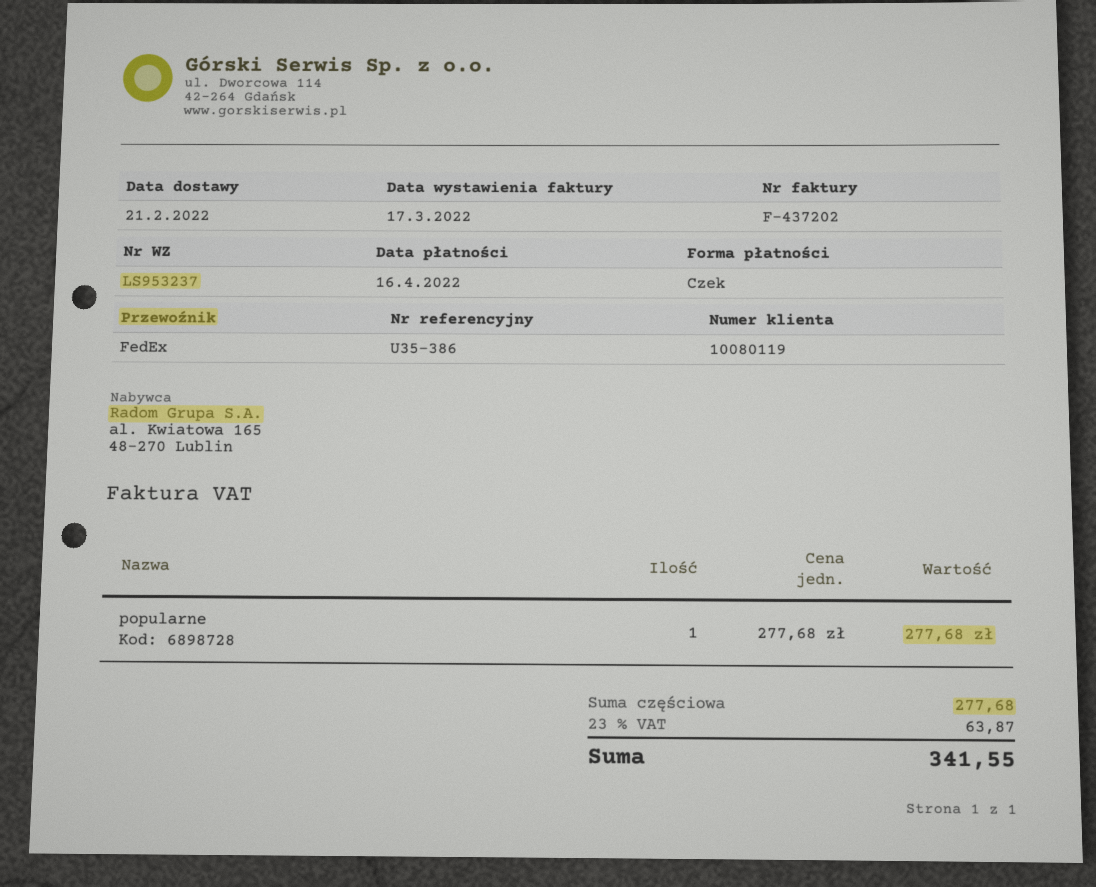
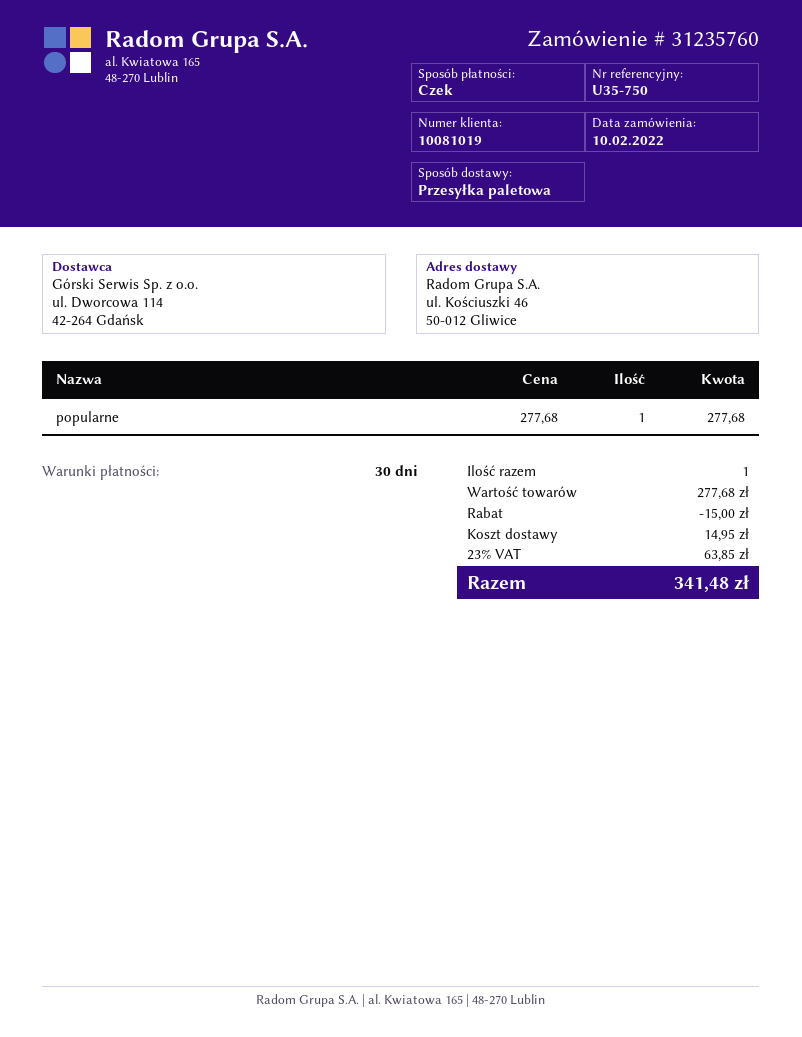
customer number: 10080119 -> 10081019
reference: U35-386 -> U35-750
shipping method: FedEx -> pallet freight
discount: none -> 15.00
shipping: none -> 14.95
tax: 23% = 63.87 -> 23% = 63.85
total: 341.55 -> 341.48

